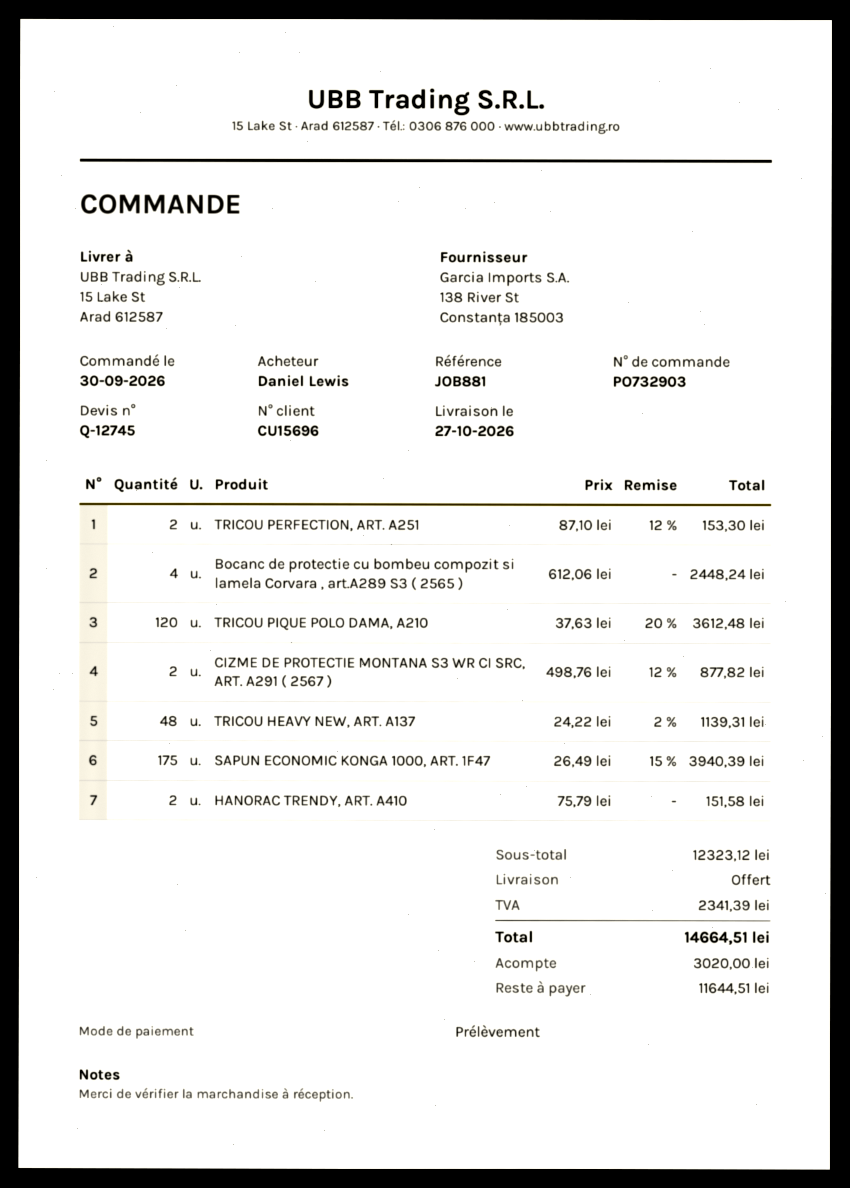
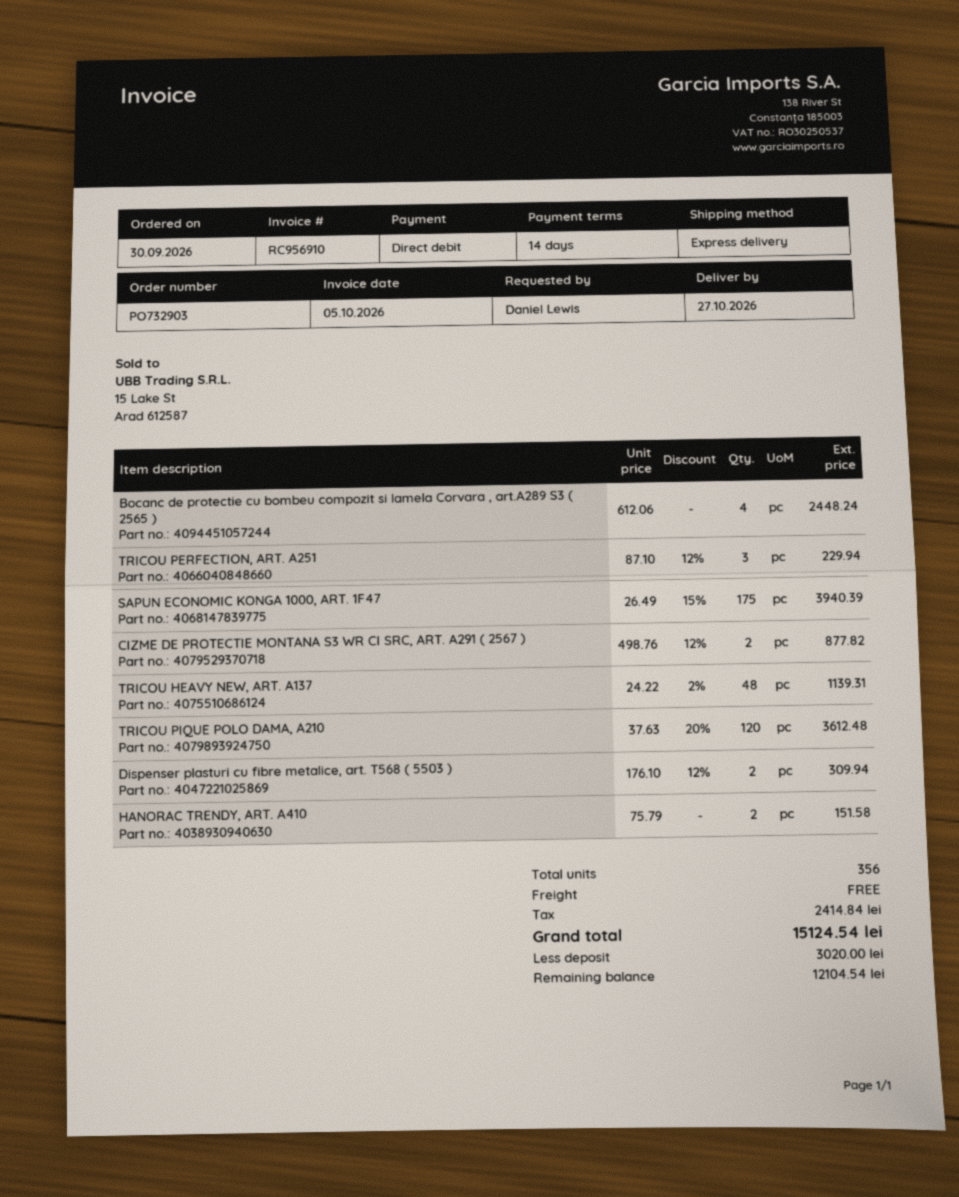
TRICOU PERFECTION, ART. A251: 2 x 87.10 - 12% = 153.30 -> 3 x 87.10 - 12% = 229.94
Dispenser plasturi cu fibre metalice, art. T568 ( 5503 ): none -> 2 x 176.10 - 12% = 309.94
tax: 2341.39 -> 2414.84
total: 14664.51 -> 15124.54
balance: 11644.51 -> 12104.54

